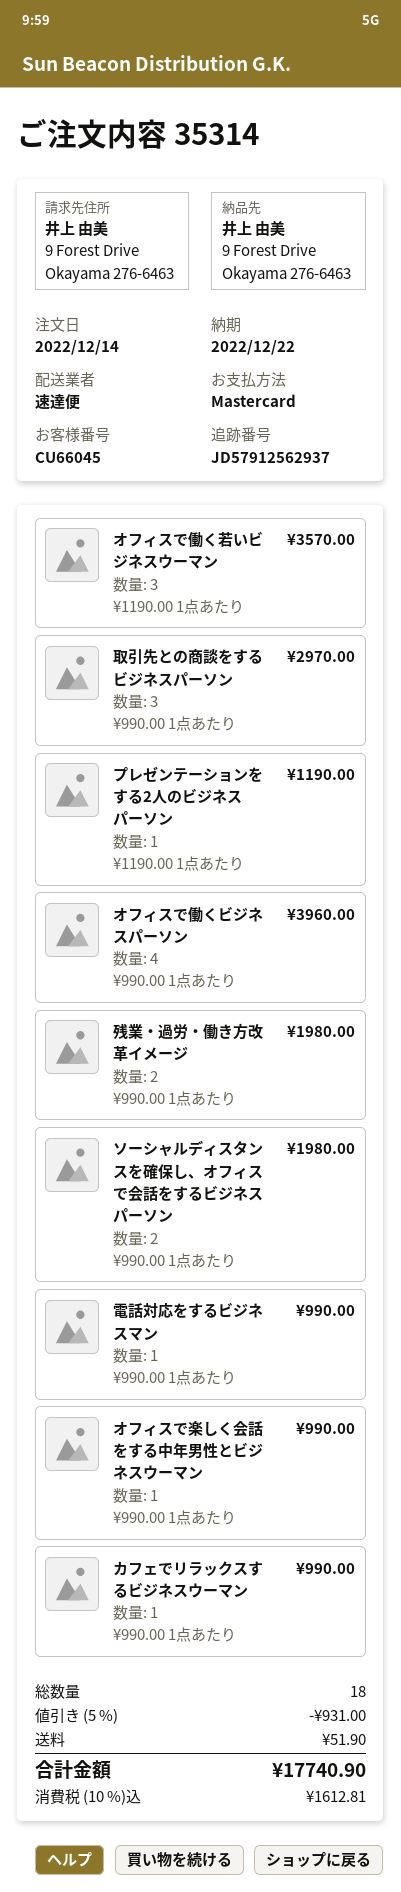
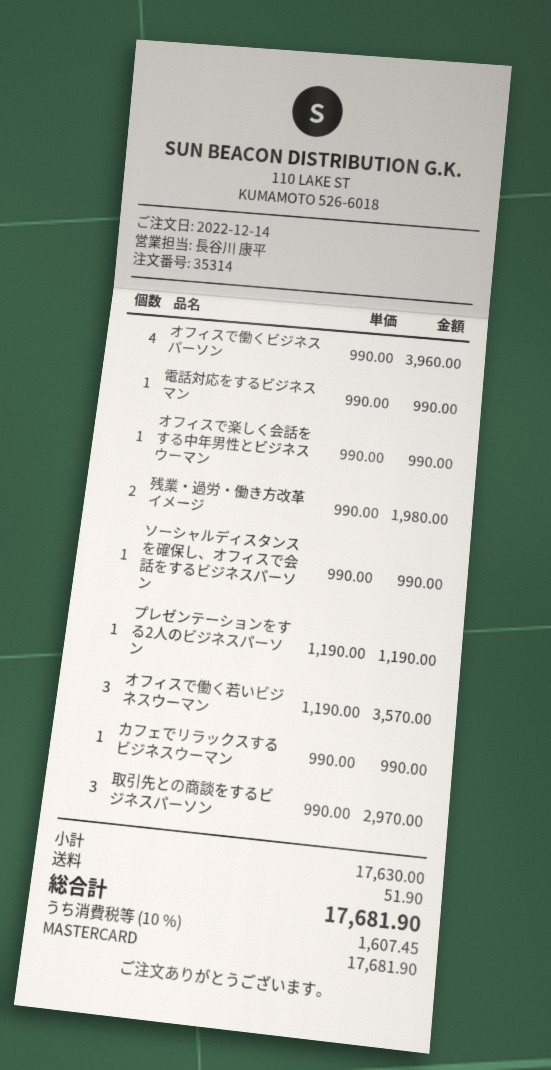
ソーシャルディスタンスを確保し、オフィスで会話をするビジネスパーソン: 2 x 990.00 = 1980.00 -> 1 x 990.00 = 990.00
discount: 5% = 931.00 -> none
tax: 10% = 1612.81 -> 10% = 1607.45
total: 17740.90 -> 17681.90

